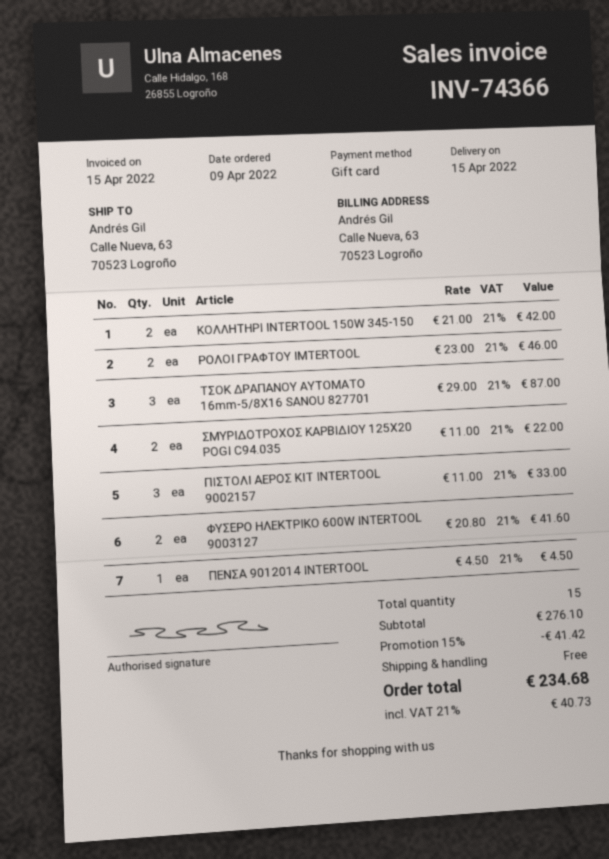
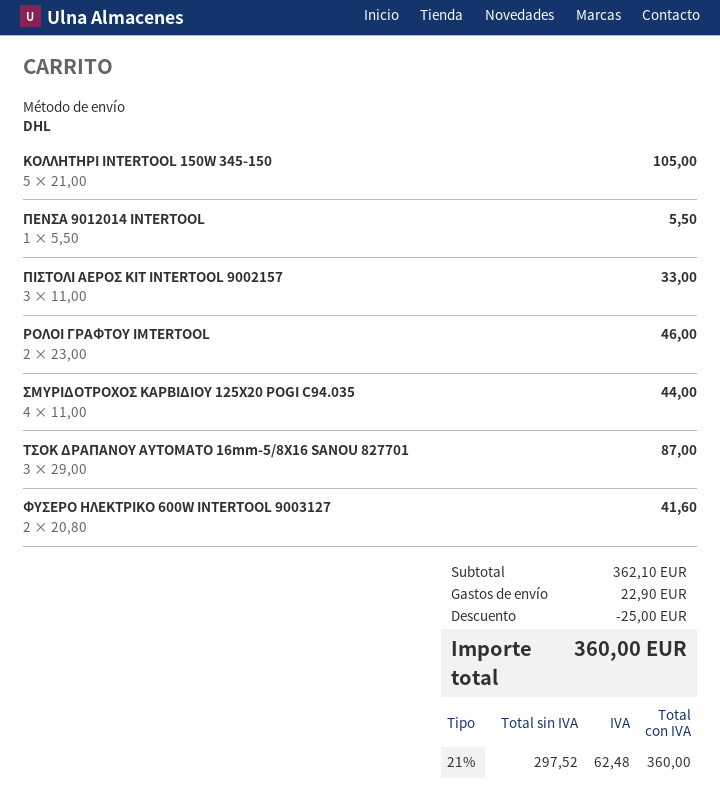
ΚΟΛΛΗΤΗΡΙ INTERTOOL 150W 345-150: 2 x 21.00 = 42.00 -> 5 x 21.00 = 105.00
ΣΜΥΡΙΔΟΤΡΟΧΟΣ ΚΑΡΒΙΔΙΟΥ 125Χ20 POGI C94.035: 2 x 11.00 = 22.00 -> 4 x 11.00 = 44.00
ΠΕΝΣΑ 9012014 INTERTOOL: 1 x 4.50 = 4.50 -> 1 x 5.50 = 5.50
subtotal: 276.10 -> 362.10
discount: 41.42 -> 25.00
shipping: 0.00 -> 22.90
tax: 21% = 40.73 -> 21% = 62.48
total: 234.68 -> 360.00

